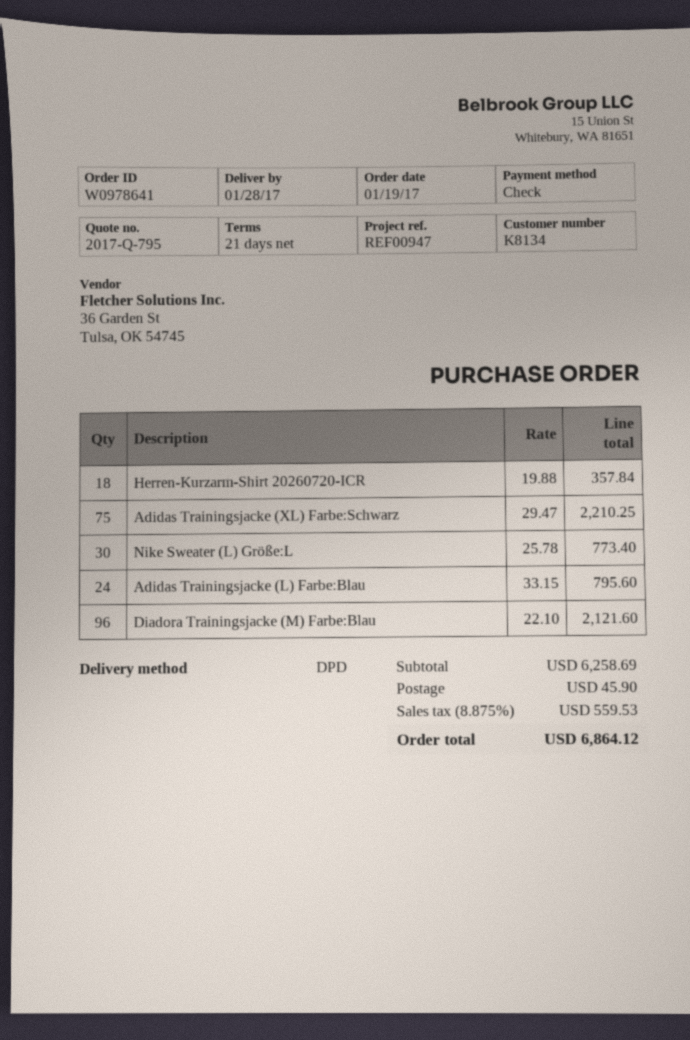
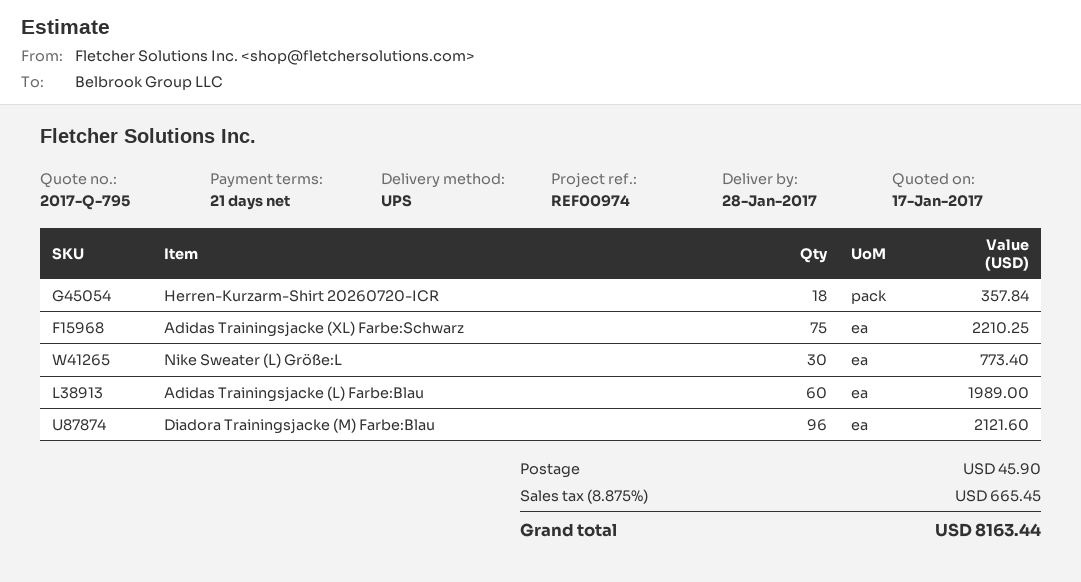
reference: REF00947 -> REF00974
shipping method: DPD -> UPS
Adidas Trainingsjacke (L) Farbe:Blau: 24 for 795.60 -> 60 for 1989.00
tax: 8.875% = 559.53 -> 8.875% = 665.45
total: 6864.12 -> 8163.44

